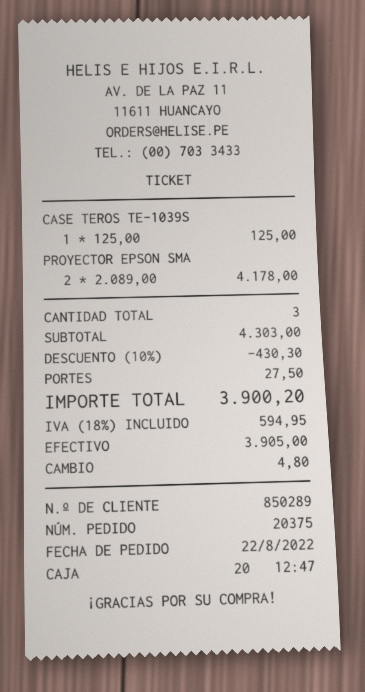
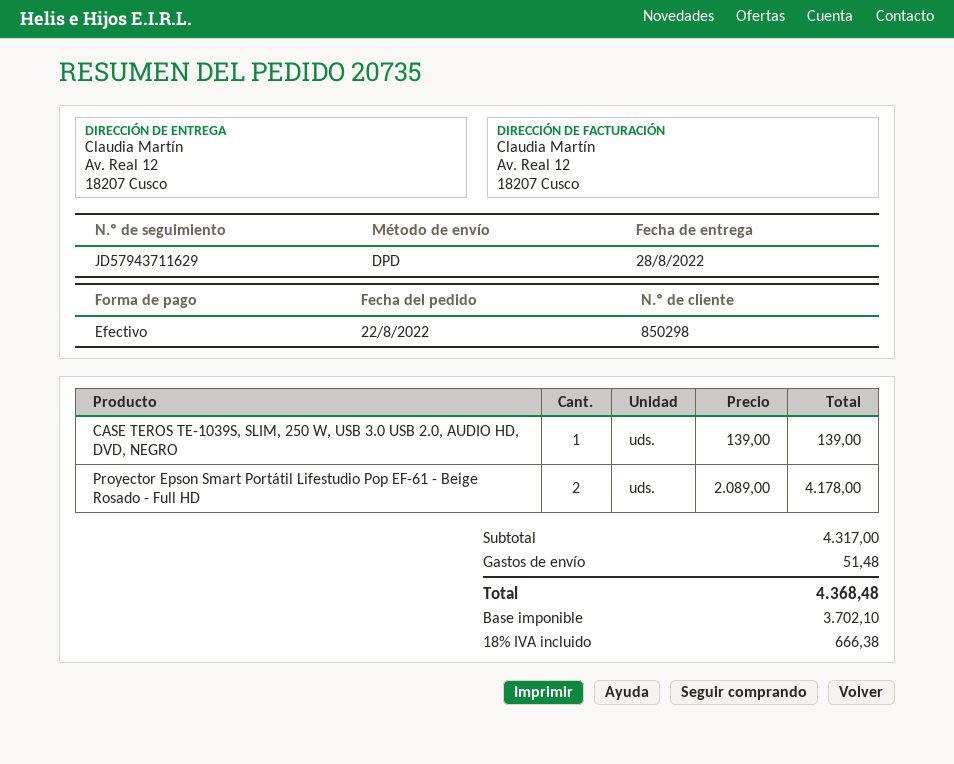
order number: 20375 -> 20735
customer number: 850289 -> 850298
CASE TEROS TE-1039S: 1 x 125.00 = 125.00 -> 1 x 139.00 = 139.00
subtotal: 4303.00 -> 4317.00
discount: 10% = 430.30 -> none
shipping: 27.50 -> 51.48
tax: 18% = 594.95 -> 18% = 666.38
total: 3900.20 -> 4368.48

